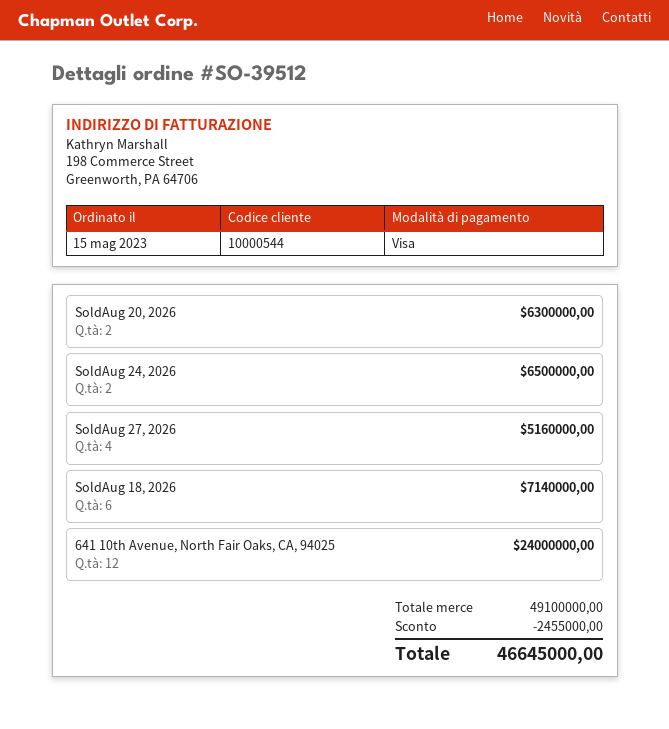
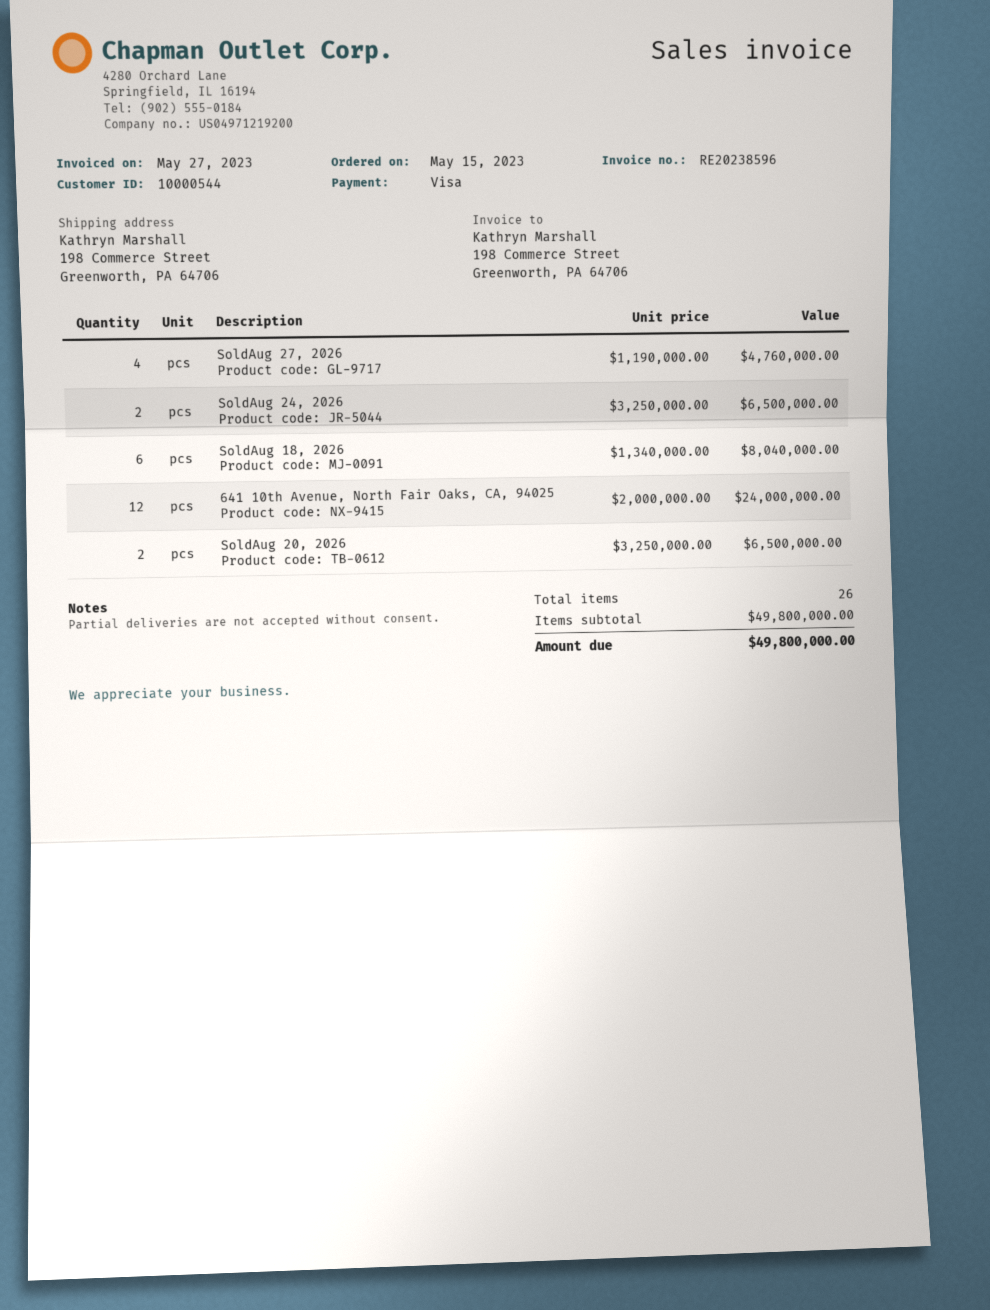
SoldAug 20, 2026: 2 for 6300000.00 -> 2 for 6500000.00
SoldAug 27, 2026: 4 for 5160000.00 -> 4 for 4760000.00
SoldAug 18, 2026: 6 for 7140000.00 -> 6 for 8040000.00
subtotal: 49100000.00 -> 49800000.00
discount: 2455000.00 -> none
total: 46645000.00 -> 49800000.00

